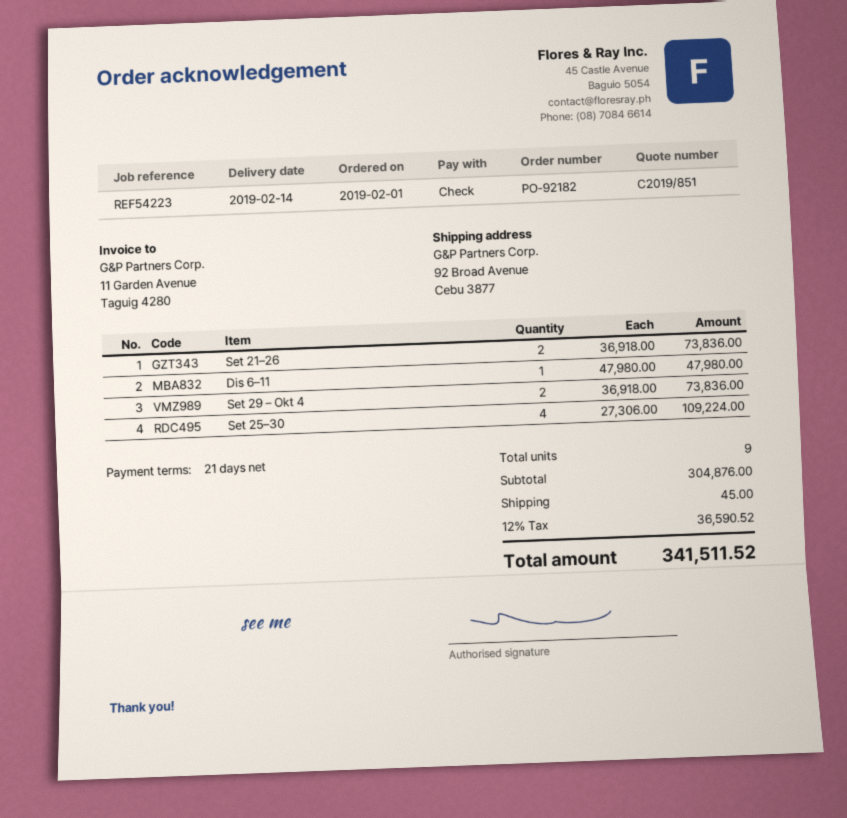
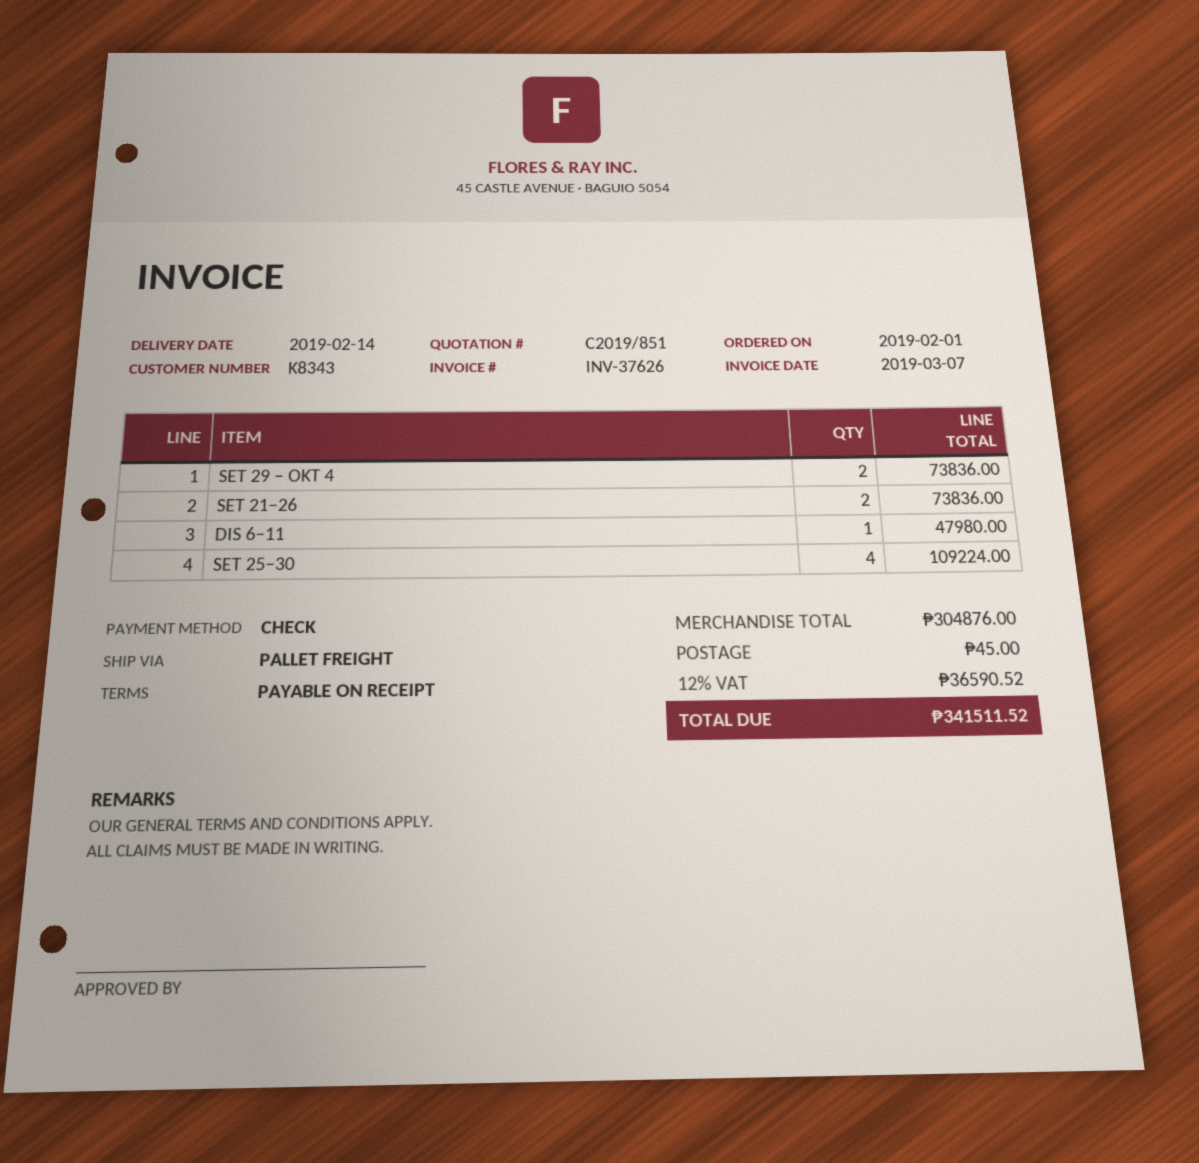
payment terms: 21 days -> on receipt

